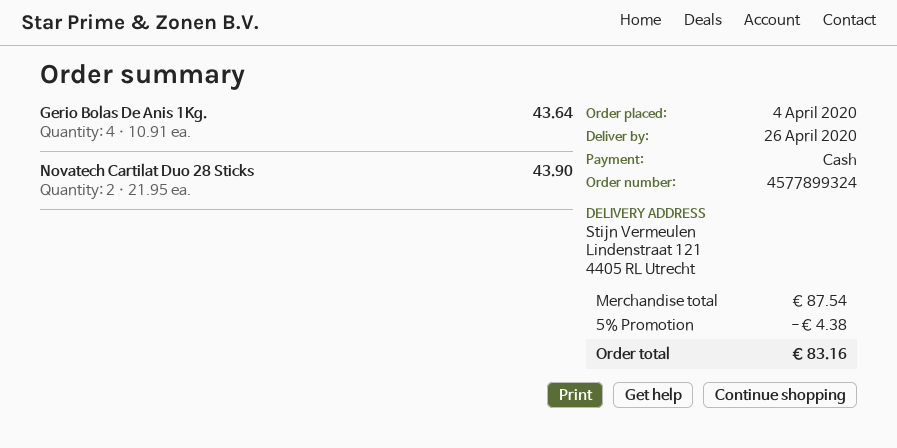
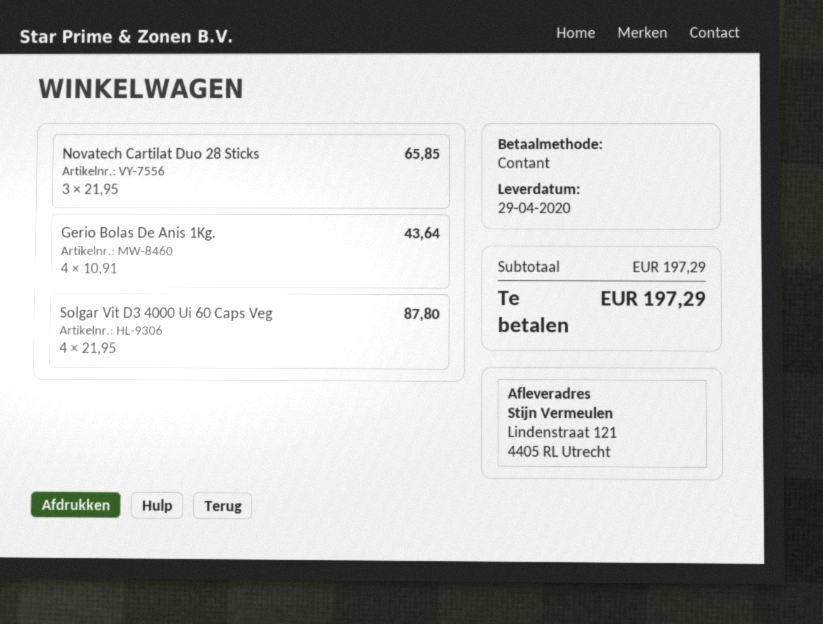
delivery date: 2020-04-26 -> 2020-04-29
Novatech Cartilat Duo 28 Sticks: 2 x 21.95 = 43.90 -> 3 x 21.95 = 65.85
Solgar Vit D3 4000 Ui 60 Caps Veg: none -> 4 x 21.95 = 87.80
subtotal: 87.54 -> 197.29
discount: 5% = 4.38 -> none
total: 83.16 -> 197.29

